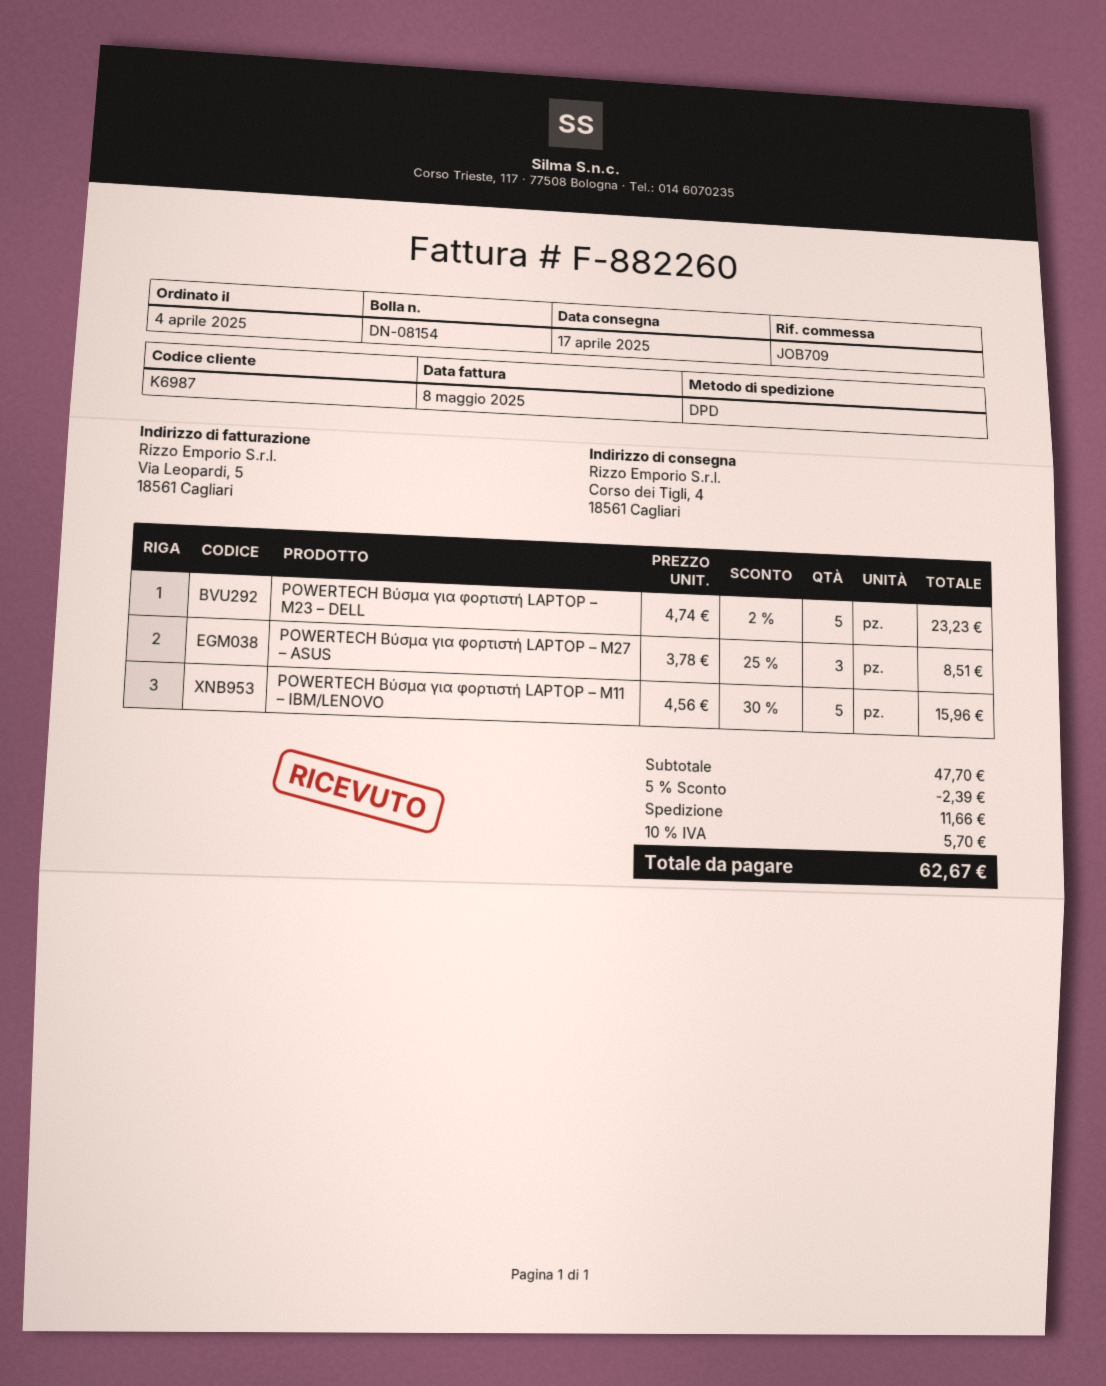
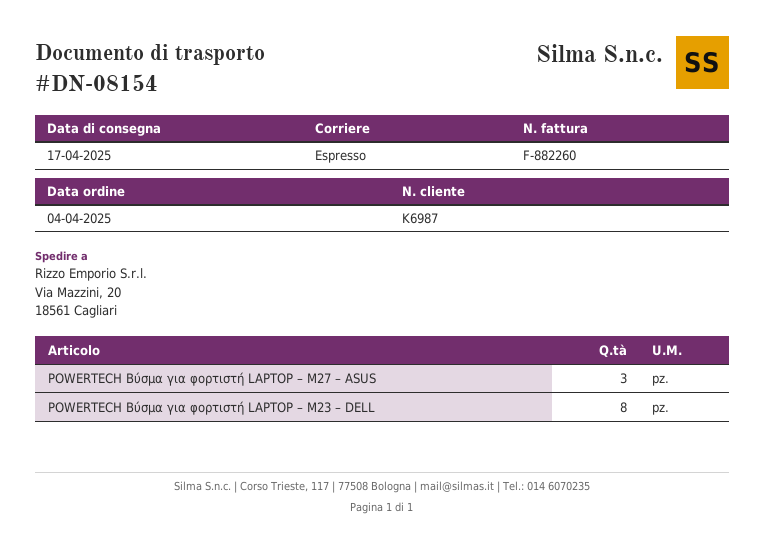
shipping method: DPD -> express
ship to: Corso dei Tigli, 4, 18561 Cagliari -> Via Mazzini, 20, 18561 Cagliari
POWERTECH Βύσμα για φορτιστή LAPTOP – M23 – DELL: 5 -> 8
POWERTECH Βύσμα για φορτιστή LAPTOP – M11 – IBM/LENOVO: 5 -> none

